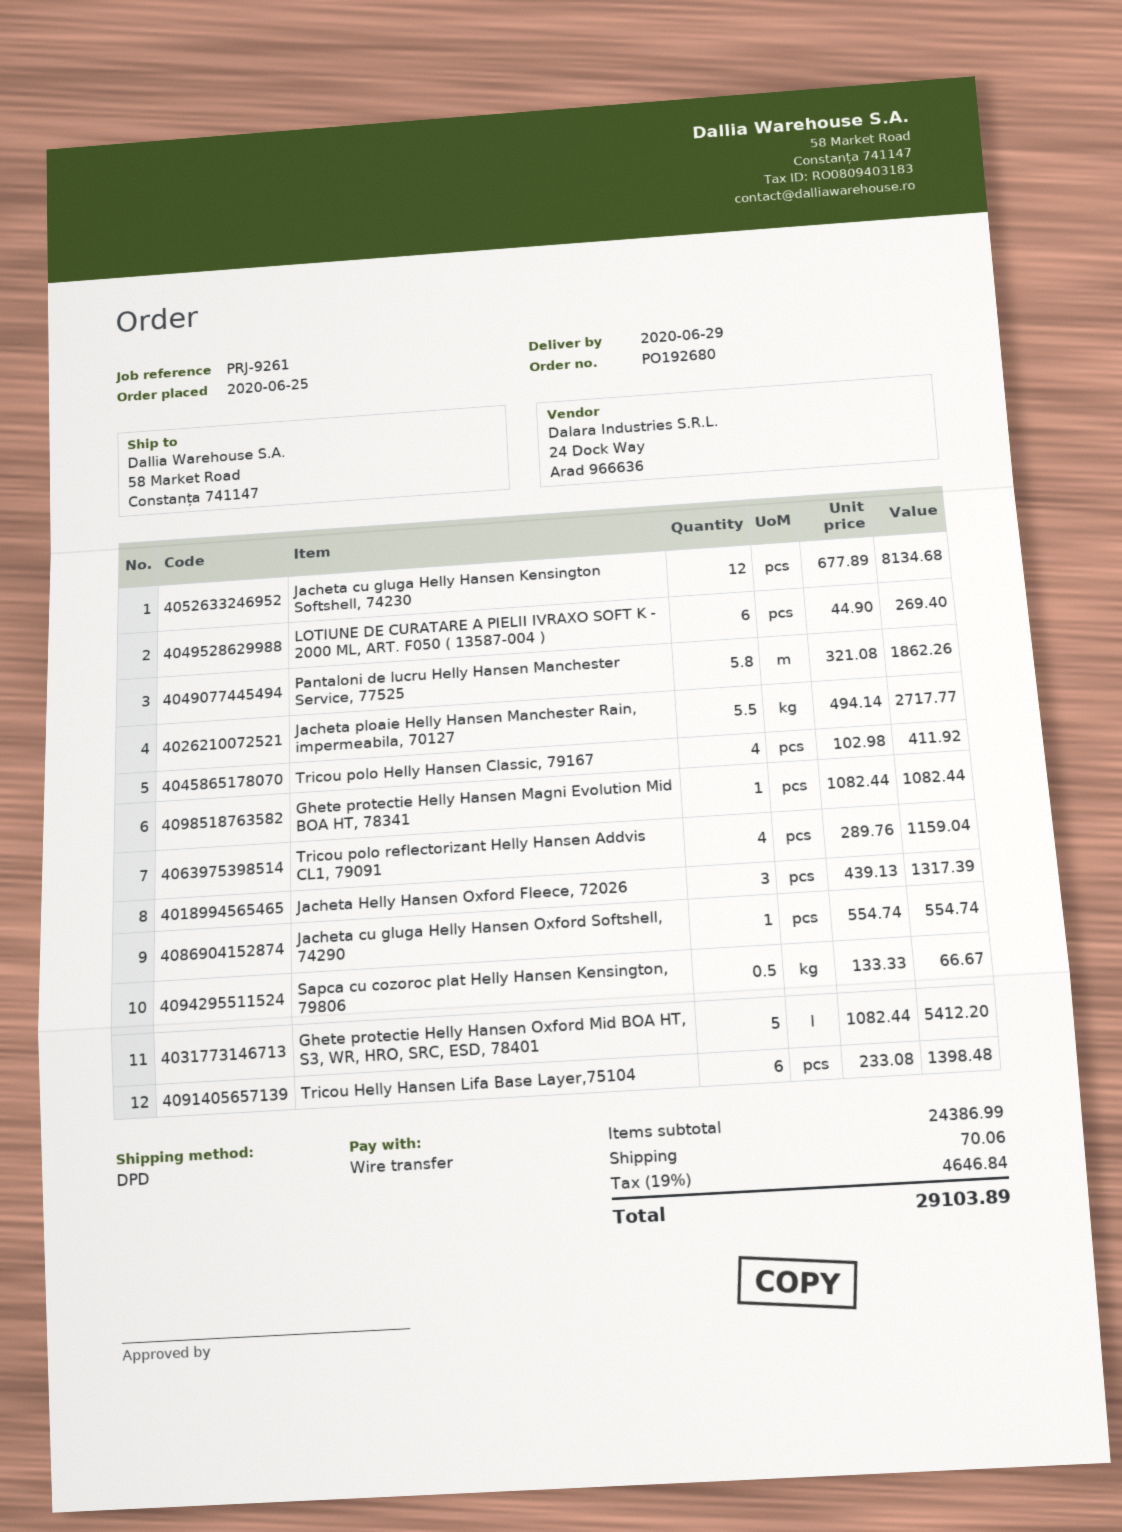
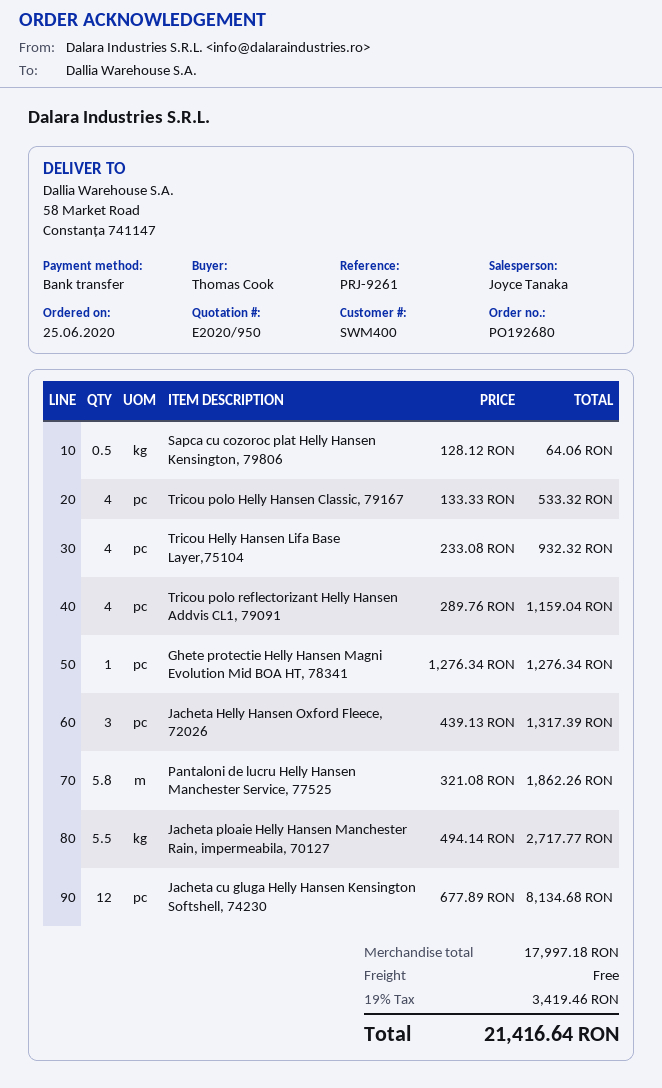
LOTIUNE DE CURATARE A PIELII IVRAXO SOFT K - 2000 ML, ART. F050 ( 13587-004 ): 6 x 44.90 = 269.40 -> none
Tricou polo Helly Hansen Classic, 79167: 4 x 102.98 = 411.92 -> 4 x 133.33 = 533.32
Ghete protectie Helly Hansen Magni Evolution Mid BOA HT, 78341: 1 x 1082.44 = 1082.44 -> 1 x 1276.34 = 1276.34
Jacheta cu gluga Helly Hansen Oxford Softshell, 74290: 1 x 554.74 = 554.74 -> none
Sapca cu cozoroc plat Helly Hansen Kensington, 79806: 0.5 x 133.33 = 66.67 -> 0.5 x 128.12 = 64.06
Ghete protectie Helly Hansen Oxford Mid BOA HT, S3, WR, HRO, SRC, ESD, 78401: 5 x 1082.44 = 5412.20 -> none
Tricou Helly Hansen Lifa Base Layer,75104: 6 x 233.08 = 1398.48 -> 4 x 233.08 = 932.32
subtotal: 24386.99 -> 17997.18
shipping: 70.06 -> 0.00
tax: 19% = 4646.84 -> 19% = 3419.46
total: 29103.89 -> 21416.64

